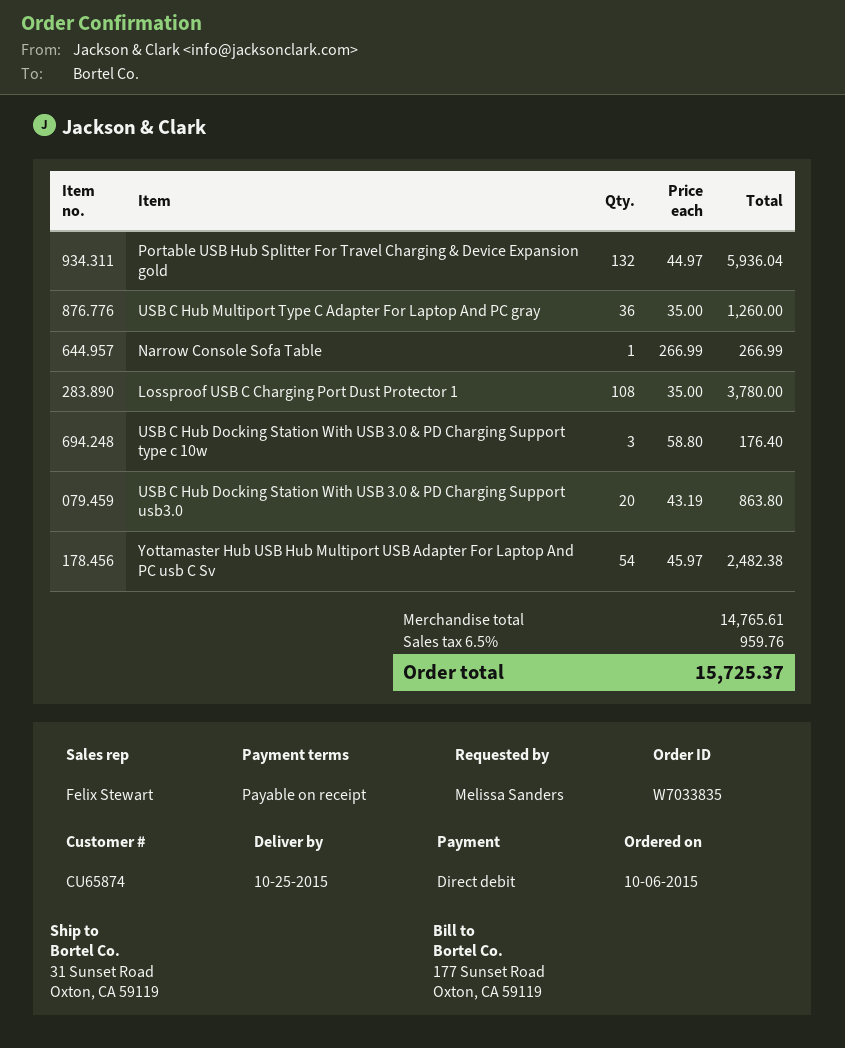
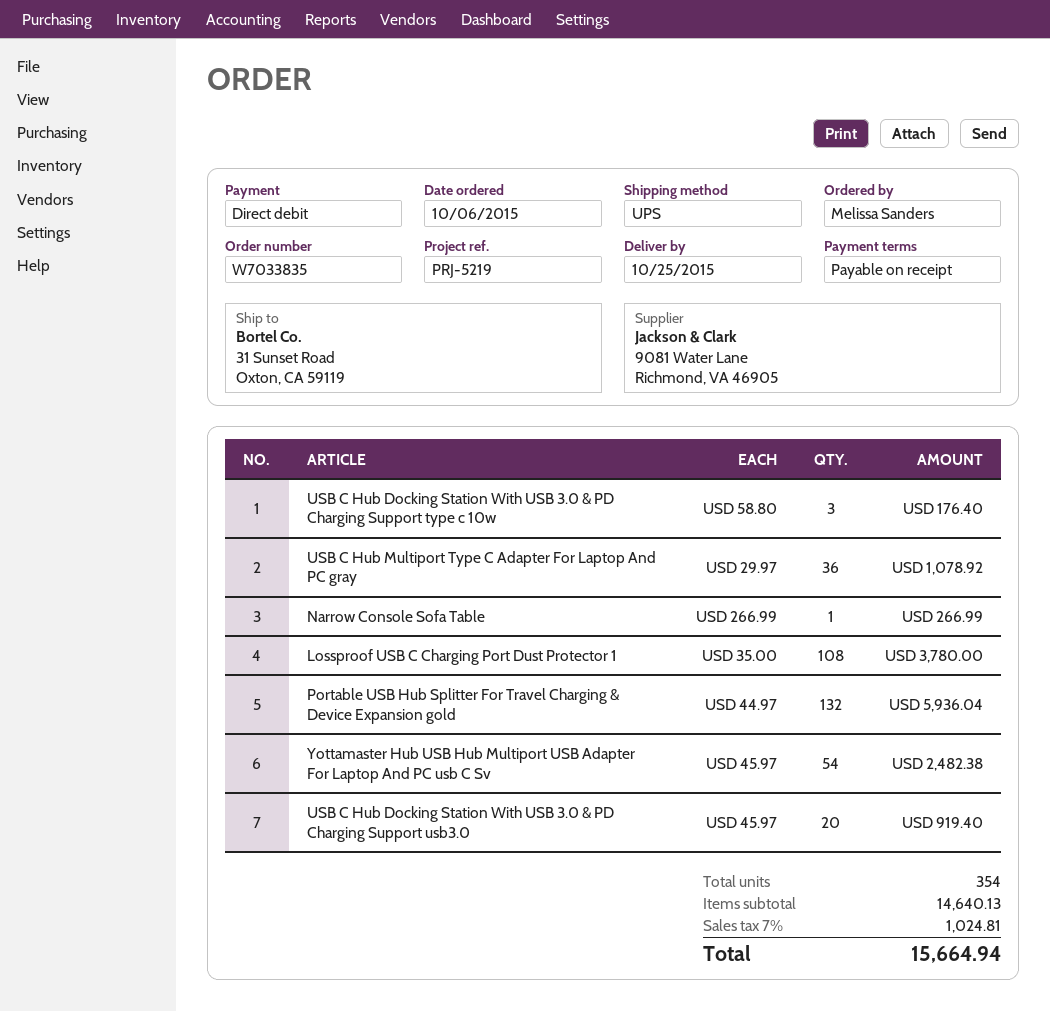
USB C Hub Multiport Type C Adapter For Laptop And PC gray: 36 x 35.00 = 1260.00 -> 36 x 29.97 = 1078.92
USB C Hub Docking Station With USB 3.0 & PD Charging Support usb3.0: 20 x 43.19 = 863.80 -> 20 x 45.97 = 919.40
subtotal: 14765.61 -> 14640.13
tax: 6.5% = 959.76 -> 7% = 1024.81
total: 15725.37 -> 15664.94

